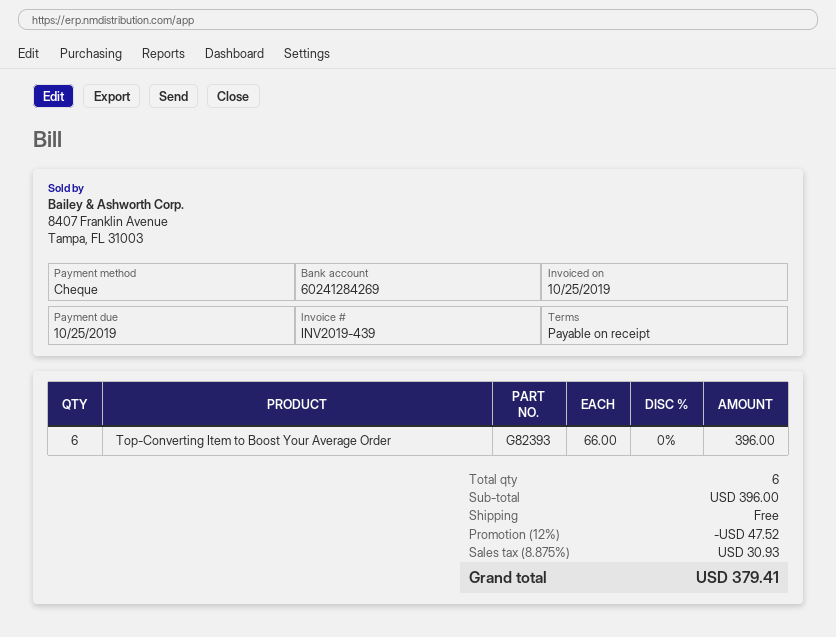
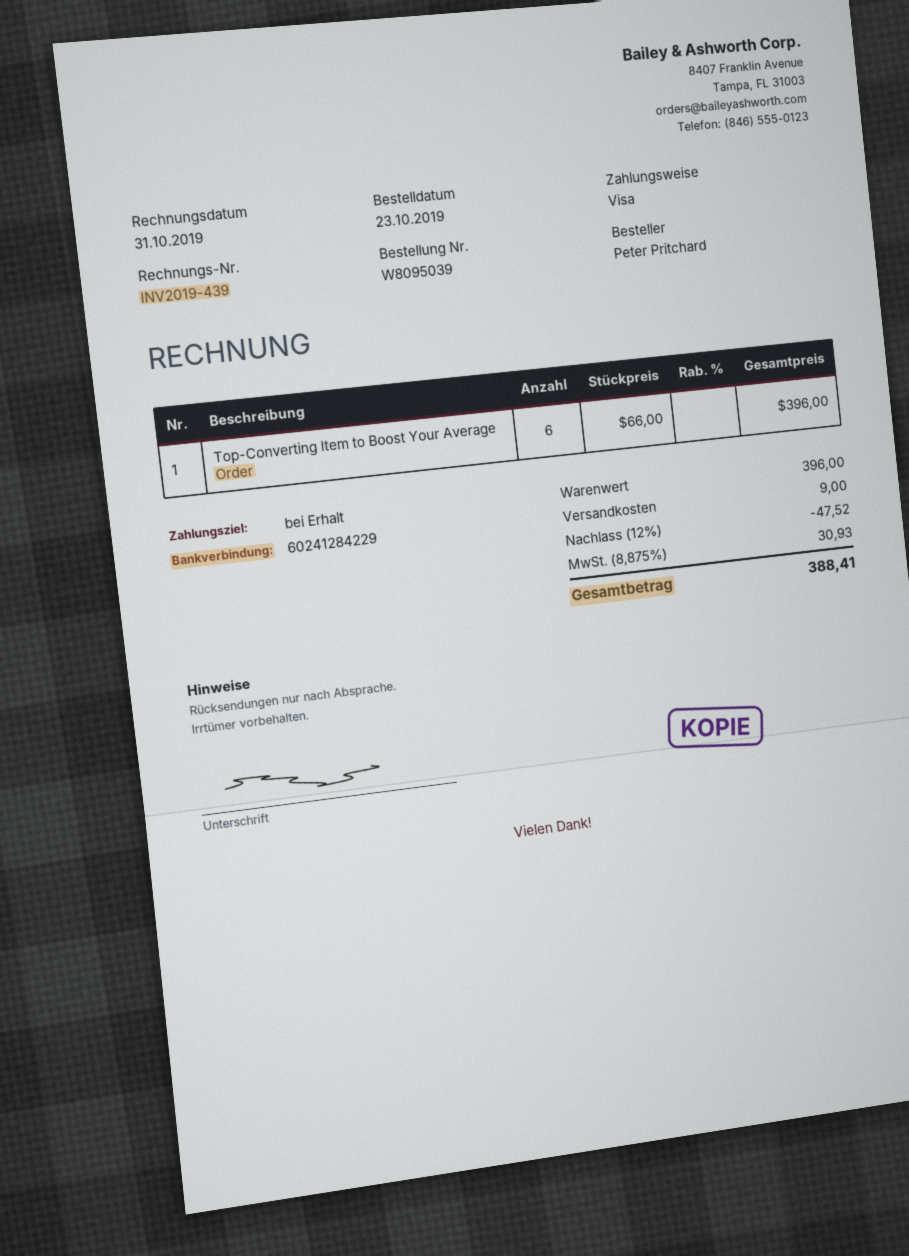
invoice date: 2019-10-25 -> 2019-10-31
payment method: cheque -> Visa
bank account: 60241284269 -> 60241284229
shipping: 0.00 -> 9.00
total: 379.41 -> 388.41

